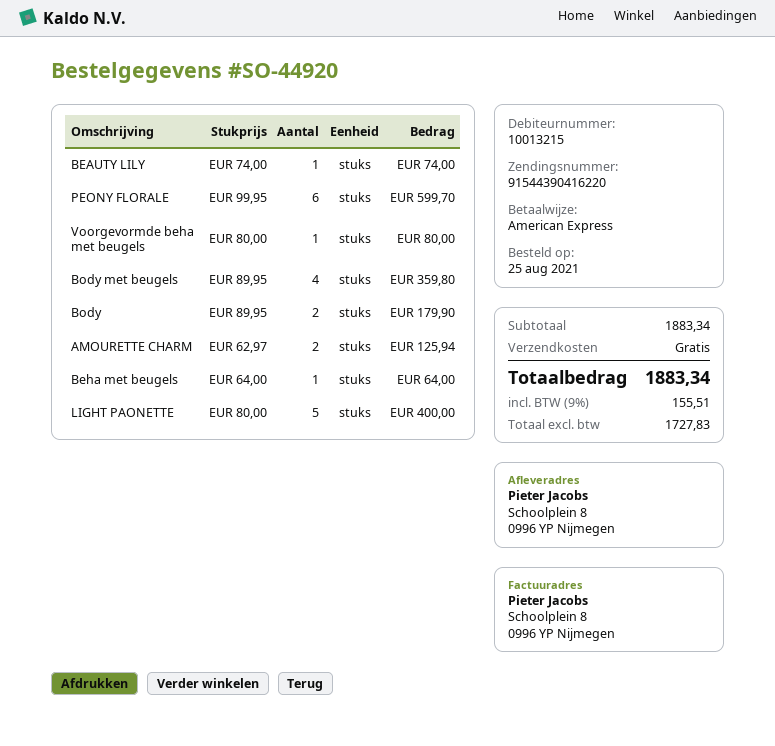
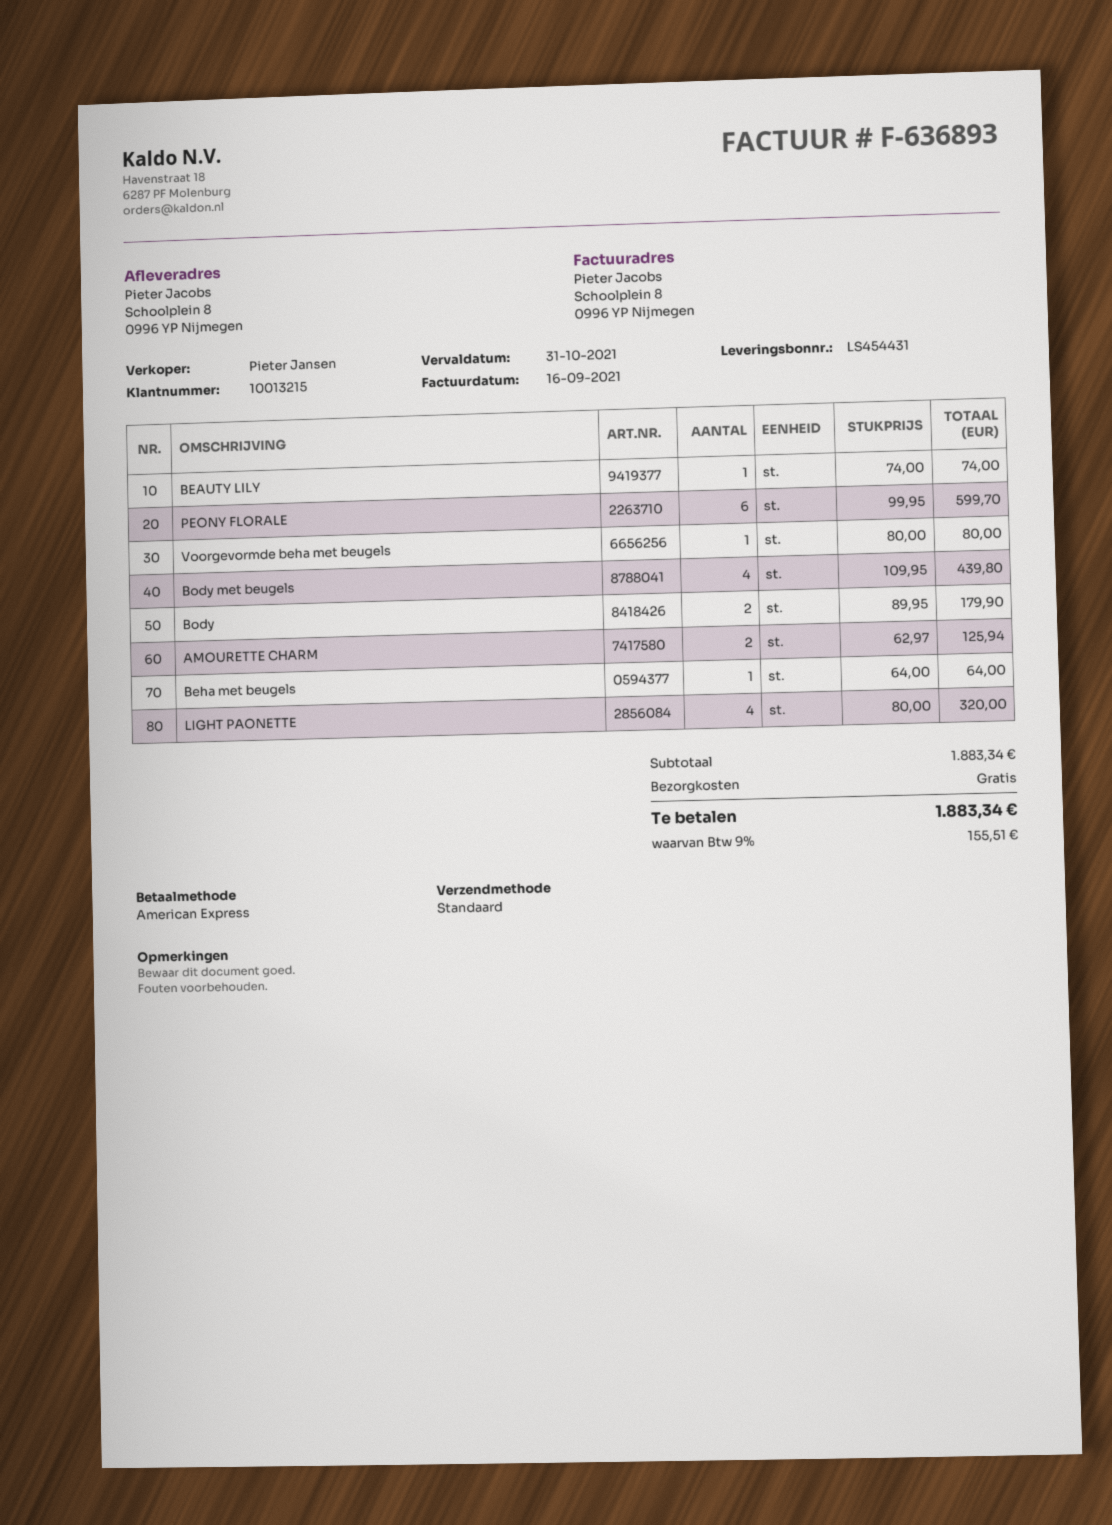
Body met beugels: 4 x 89.95 = 359.80 -> 4 x 109.95 = 439.80
LIGHT PAONETTE: 5 x 80.00 = 400.00 -> 4 x 80.00 = 320.00

